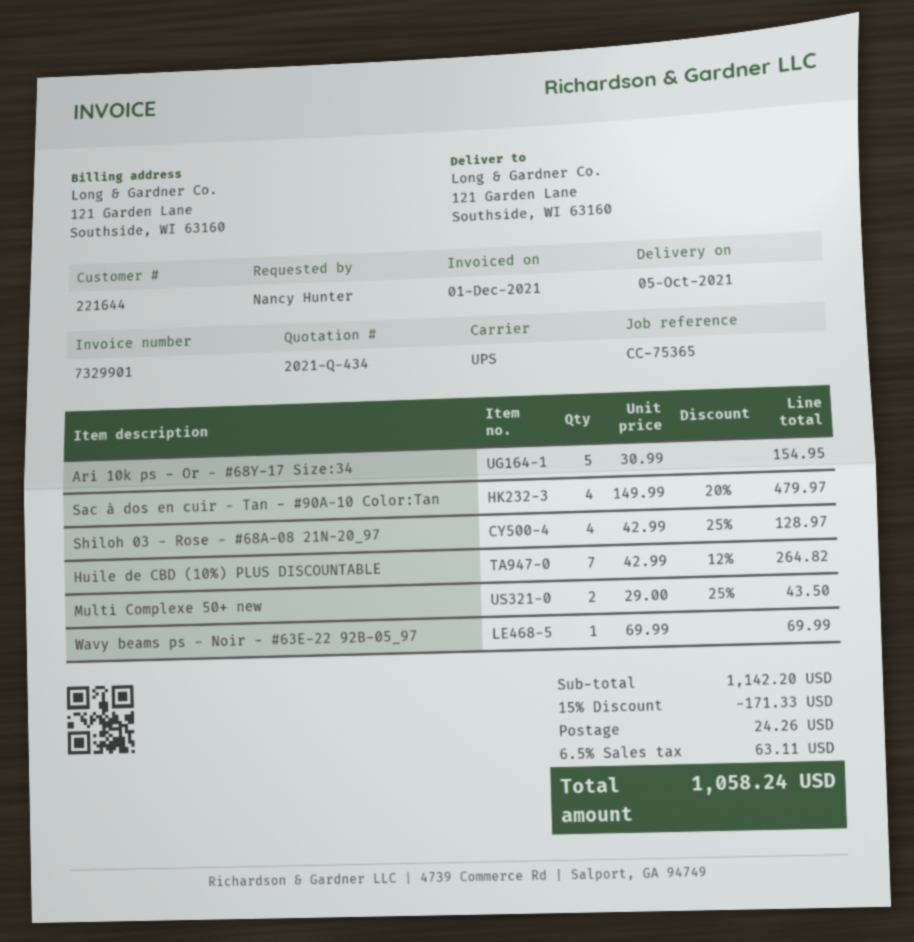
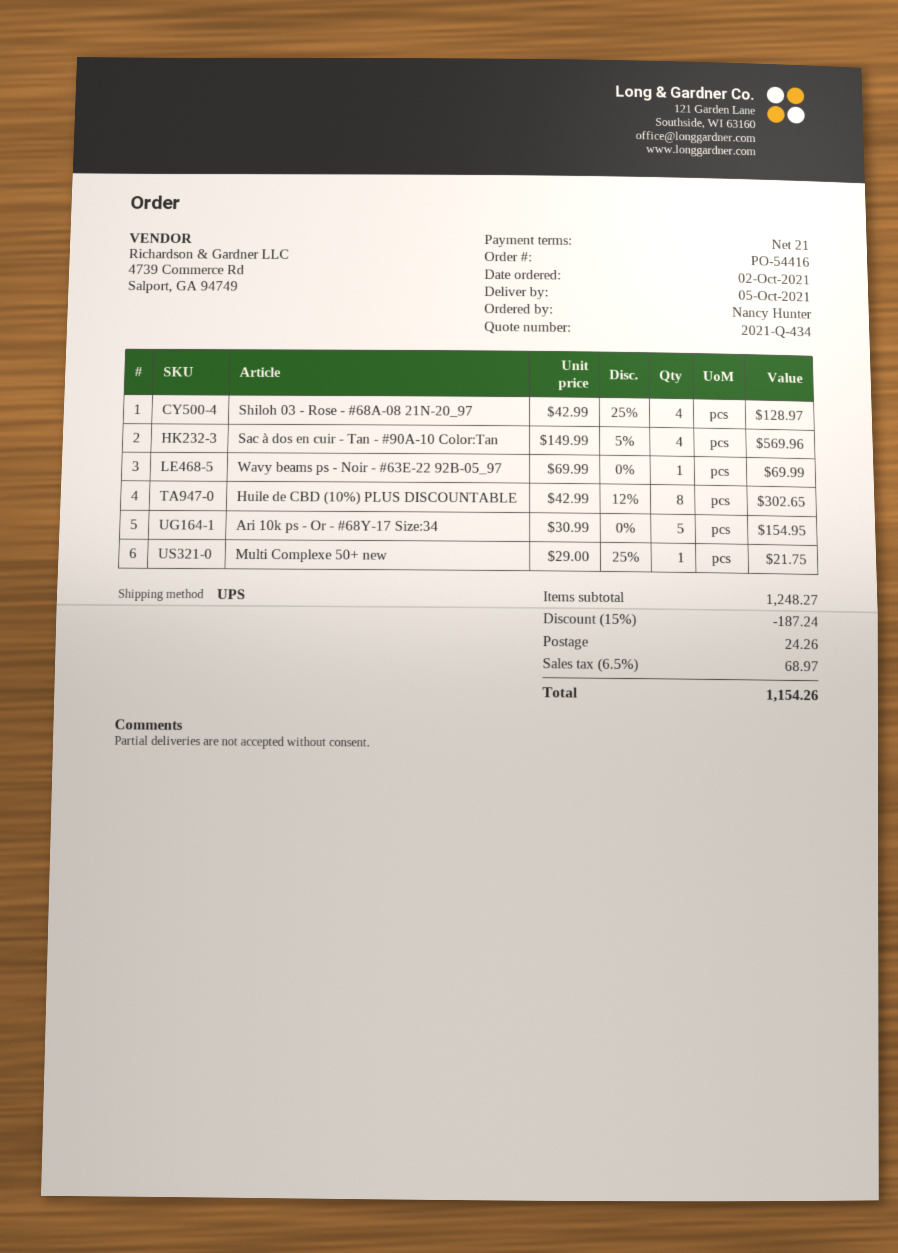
Sac à dos en cuir - Tan - #90A-10 Color:Tan: 4 x 149.99 - 20% = 479.97 -> 4 x 149.99 - 5% = 569.96
Huile de CBD (10%) PLUS DISCOUNTABLE: 7 x 42.99 - 12% = 264.82 -> 8 x 42.99 - 12% = 302.65
Multi Complexe 50+ new: 2 x 29.00 - 25% = 43.50 -> 1 x 29.00 - 25% = 21.75
subtotal: 1142.20 -> 1248.27
discount: 15% = 171.33 -> 15% = 187.24
tax: 6.5% = 63.11 -> 6.5% = 68.97
total: 1058.24 -> 1154.26

